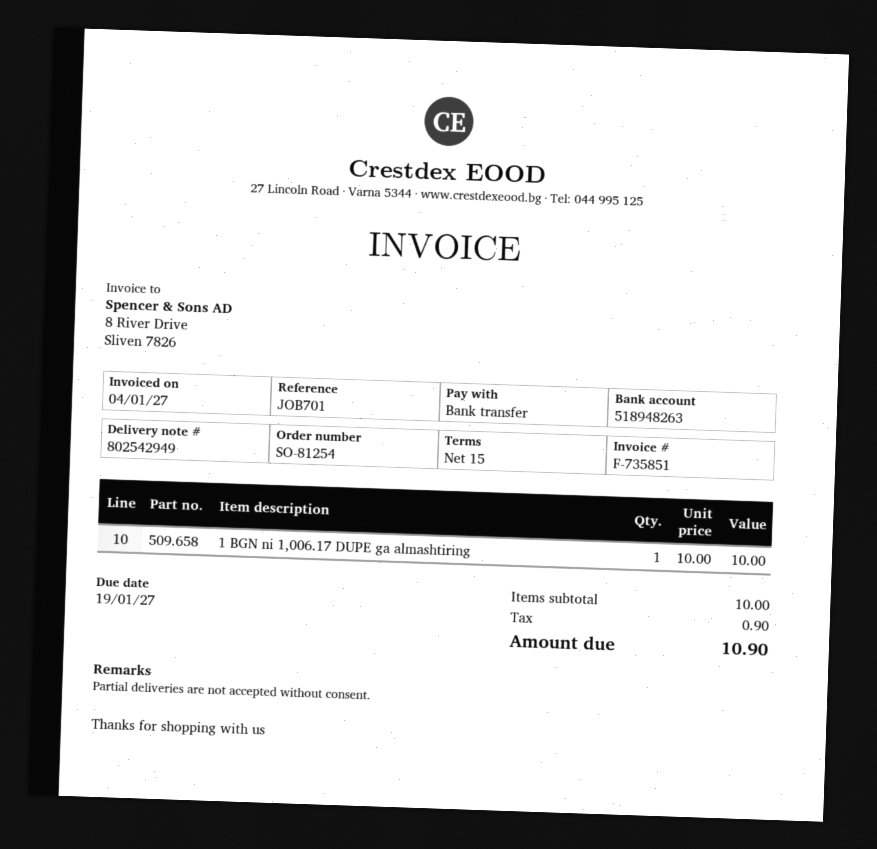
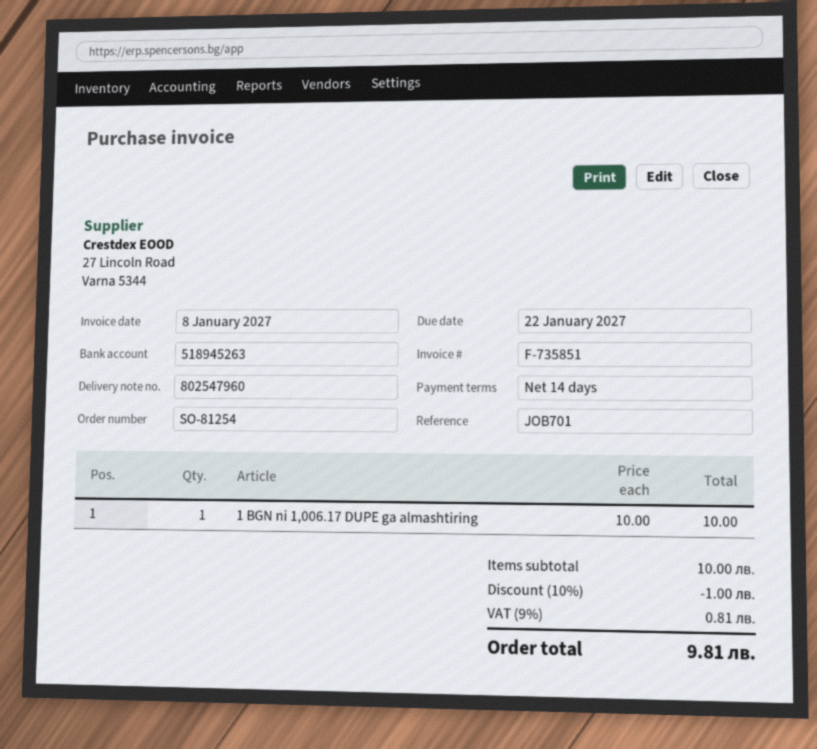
delivery note number: 802542949 -> 802547960
invoice date: 2027-01-04 -> 2027-01-08
payment terms: 15 days -> 14 days
due date: 2027-01-19 -> 2027-01-22
bank account: 518948263 -> 518945263
discount: none -> 10% = 1.00
tax: 0.90 -> 0.81
total: 10.90 -> 9.81

